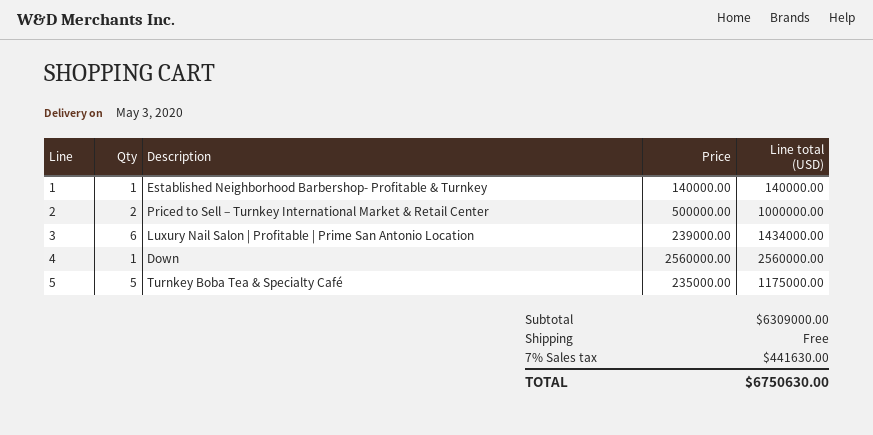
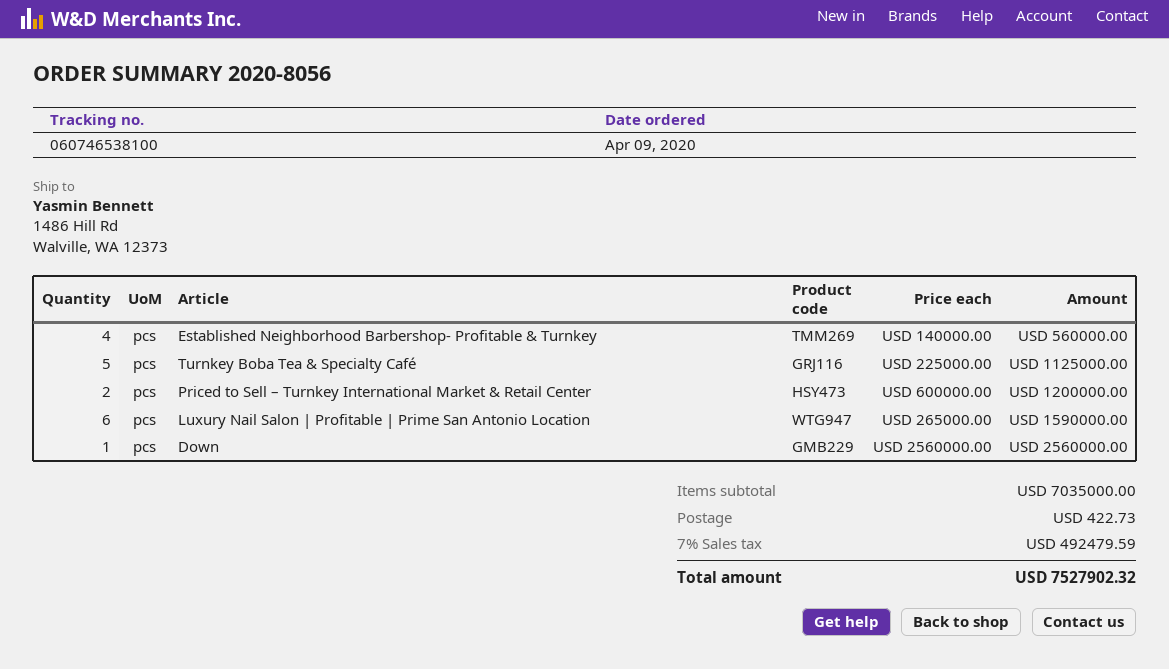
Established Neighborhood Barbershop- Profitable & Turnkey: 1 x 140000.00 = 140000.00 -> 4 x 140000.00 = 560000.00
Priced to Sell – Turnkey International Market & Retail Center: 2 x 500000.00 = 1000000.00 -> 2 x 600000.00 = 1200000.00
Luxury Nail Salon | Profitable | Prime San Antonio Location: 6 x 239000.00 = 1434000.00 -> 6 x 265000.00 = 1590000.00
Turnkey Boba Tea & Specialty Café: 5 x 235000.00 = 1175000.00 -> 5 x 225000.00 = 1125000.00
subtotal: 6309000.00 -> 7035000.00
shipping: 0.00 -> 422.73
tax: 7% = 441630.00 -> 7% = 492479.59
total: 6750630.00 -> 7527902.32

